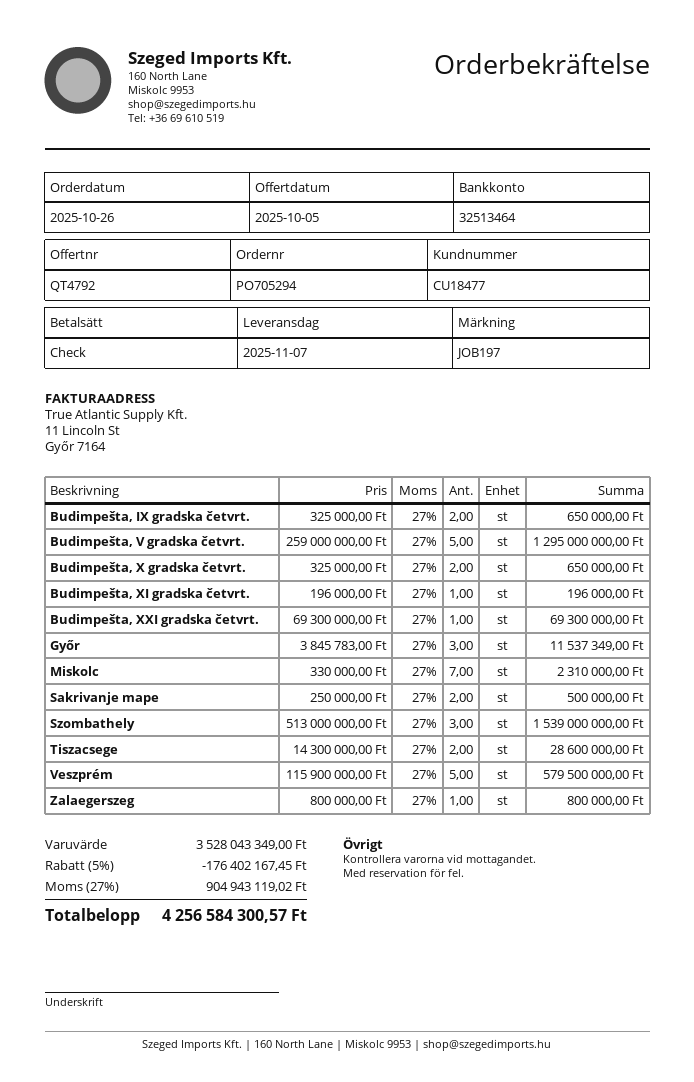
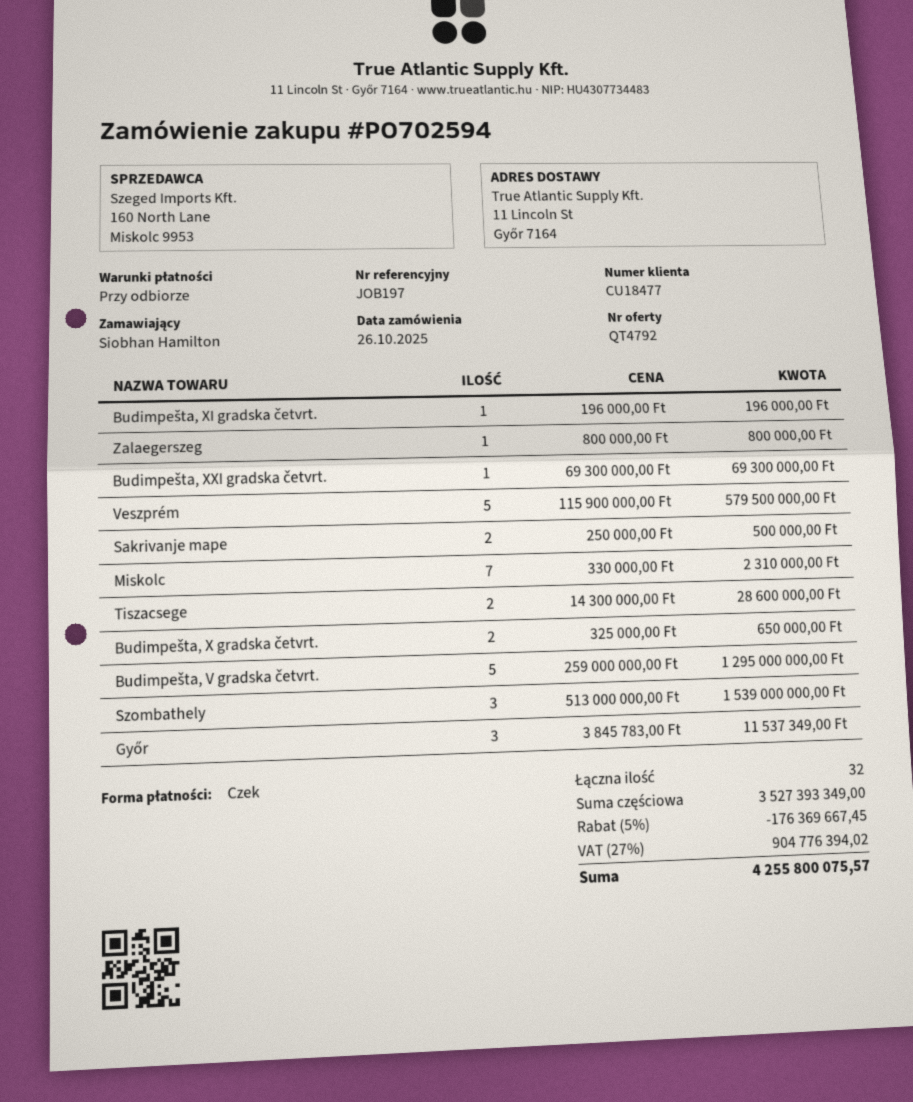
order number: PO705294 -> PO702594
Budimpešta, IX gradska četvrt.: 2 x 325000.00 = 650000.00 -> none
subtotal: 3528043349.00 -> 3527393349.00
discount: 5% = 176402167.45 -> 5% = 176369667.45
tax: 27% = 904943119.02 -> 27% = 904776394.02
total: 4256584300.57 -> 4255800075.57

